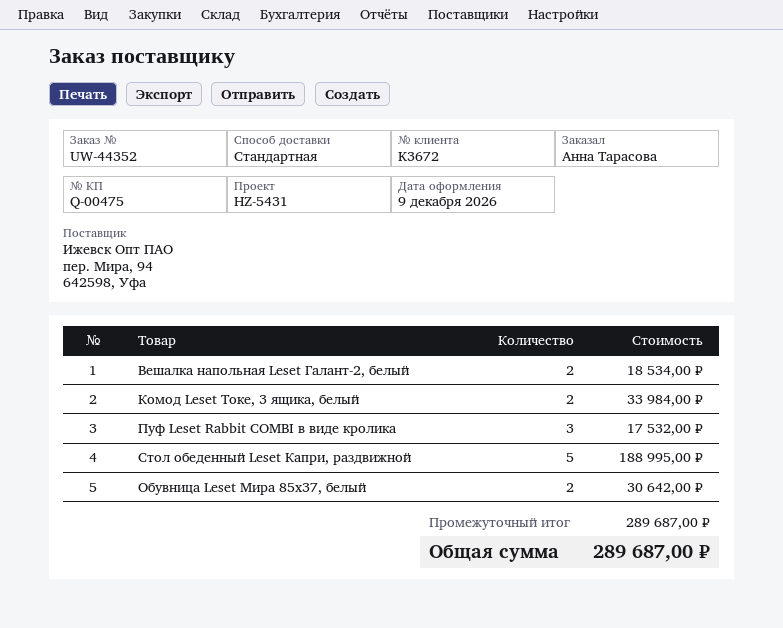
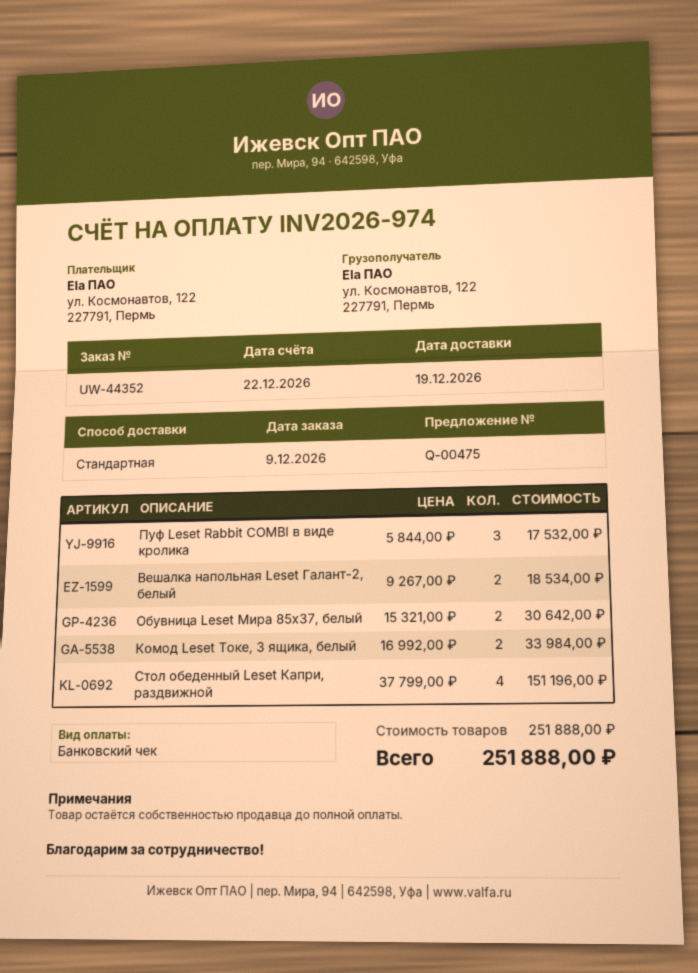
Стол обеденный Leset Капри, раздвижной: 5 for 188995.00 -> 4 for 151196.00
subtotal: 289687.00 -> 251888.00
total: 289687.00 -> 251888.00

